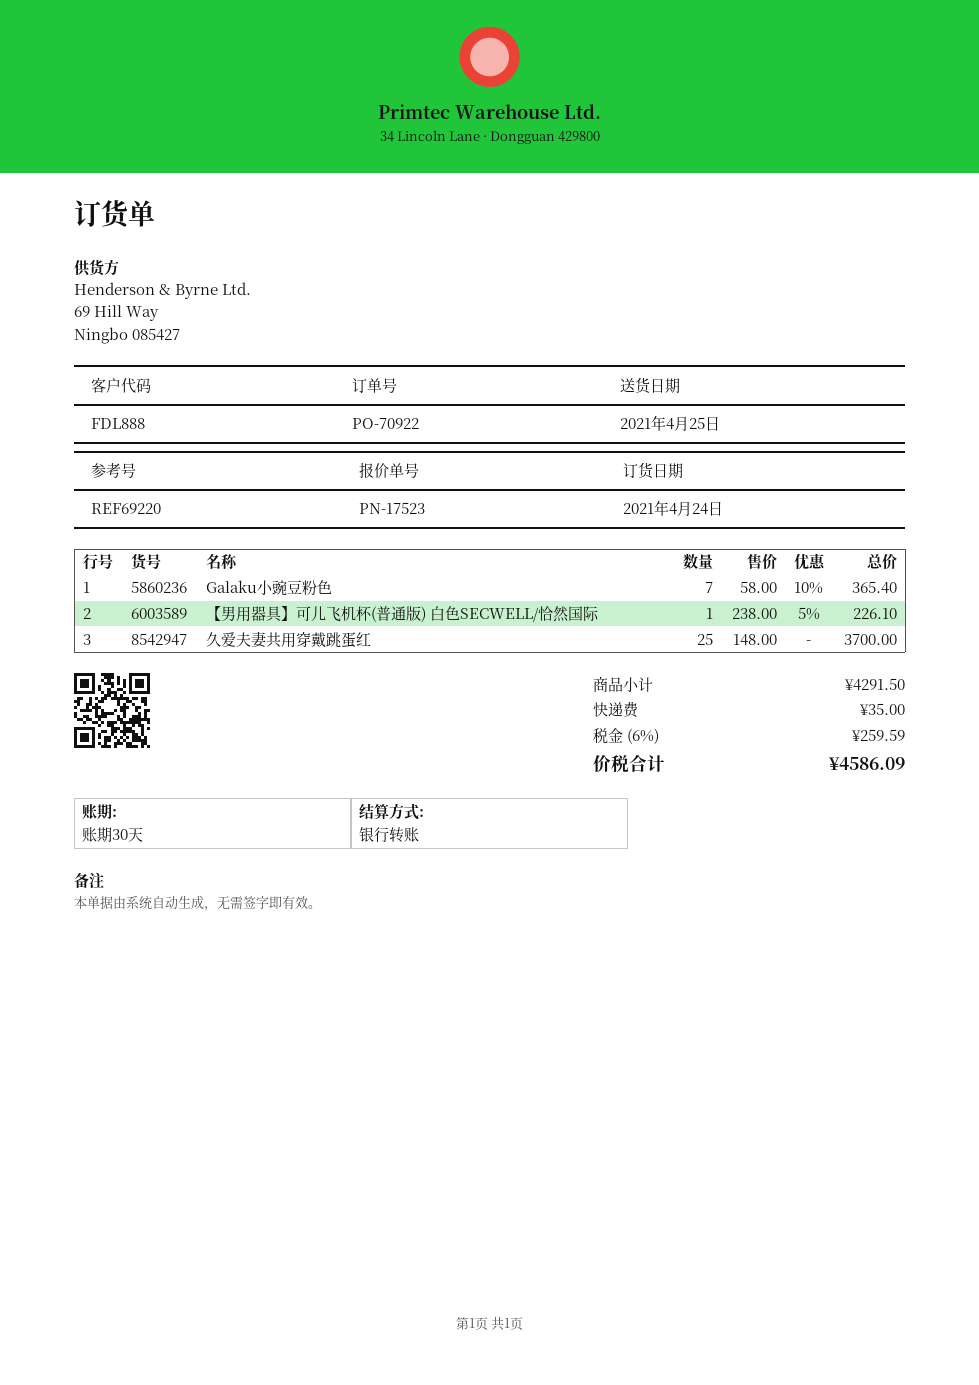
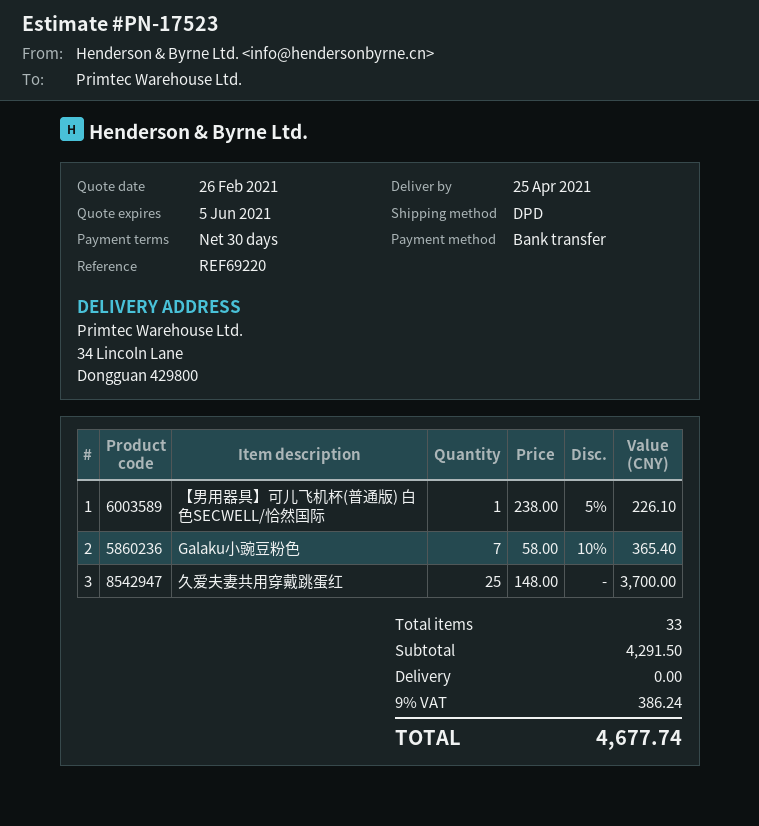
shipping: 35.00 -> 0.00
tax: 6% = 259.59 -> 9% = 386.24
total: 4586.09 -> 4677.74

